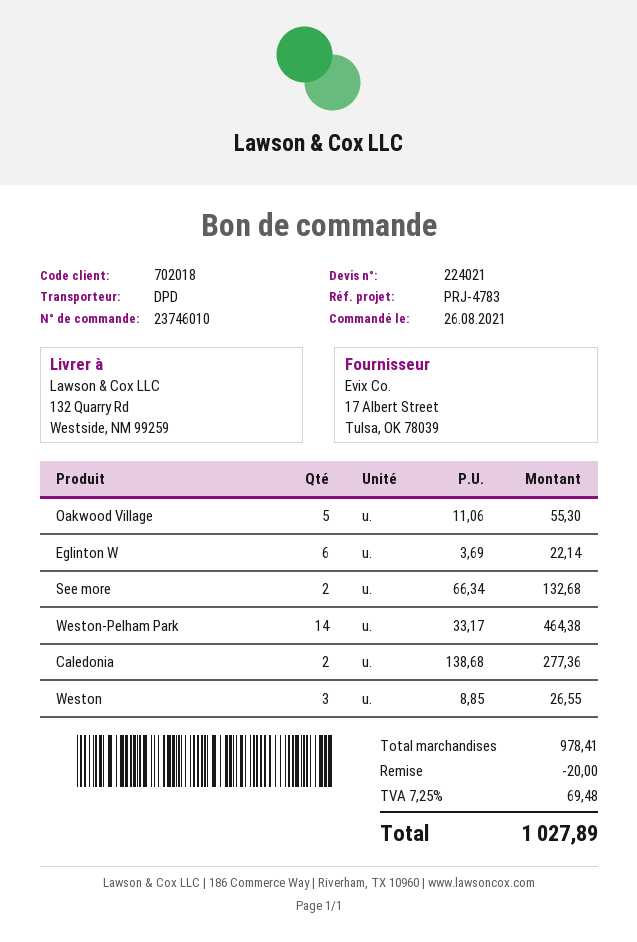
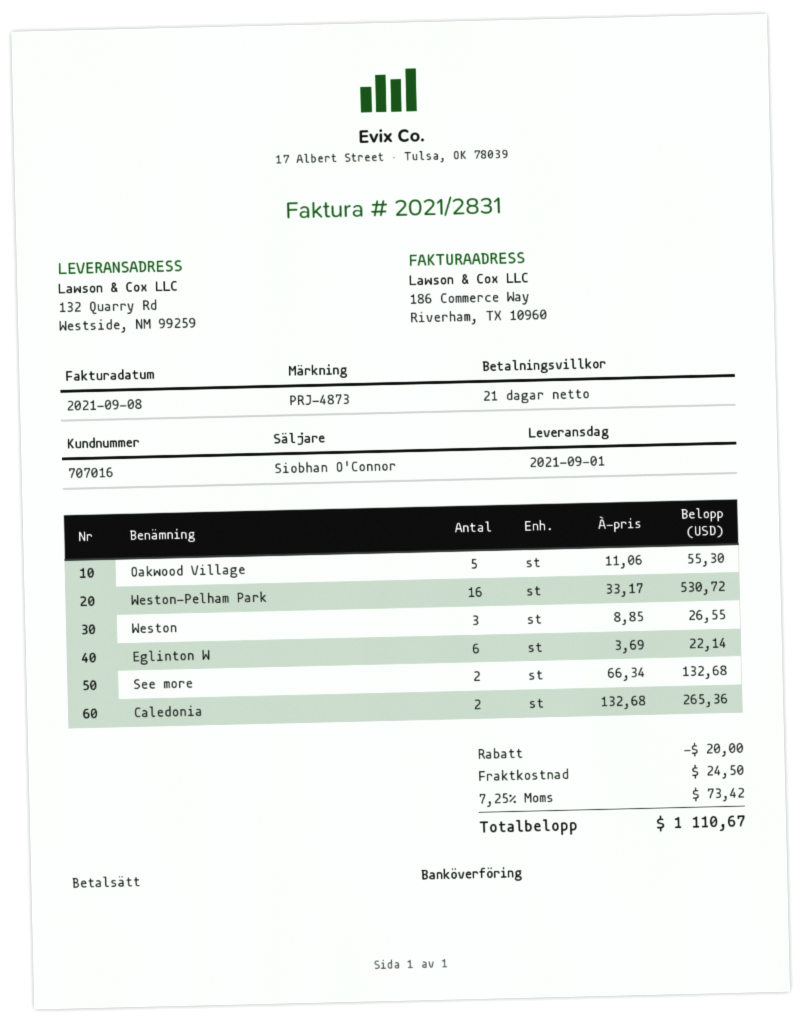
customer number: 702018 -> 707016
reference: PRJ-4783 -> PRJ-4873
Weston-Pelham Park: 14 x 33.17 = 464.38 -> 16 x 33.17 = 530.72
Caledonia: 2 x 138.68 = 277.36 -> 2 x 132.68 = 265.36
shipping: none -> 24.50
tax: 7.25% = 69.48 -> 7.25% = 73.42
total: 1027.89 -> 1110.67

